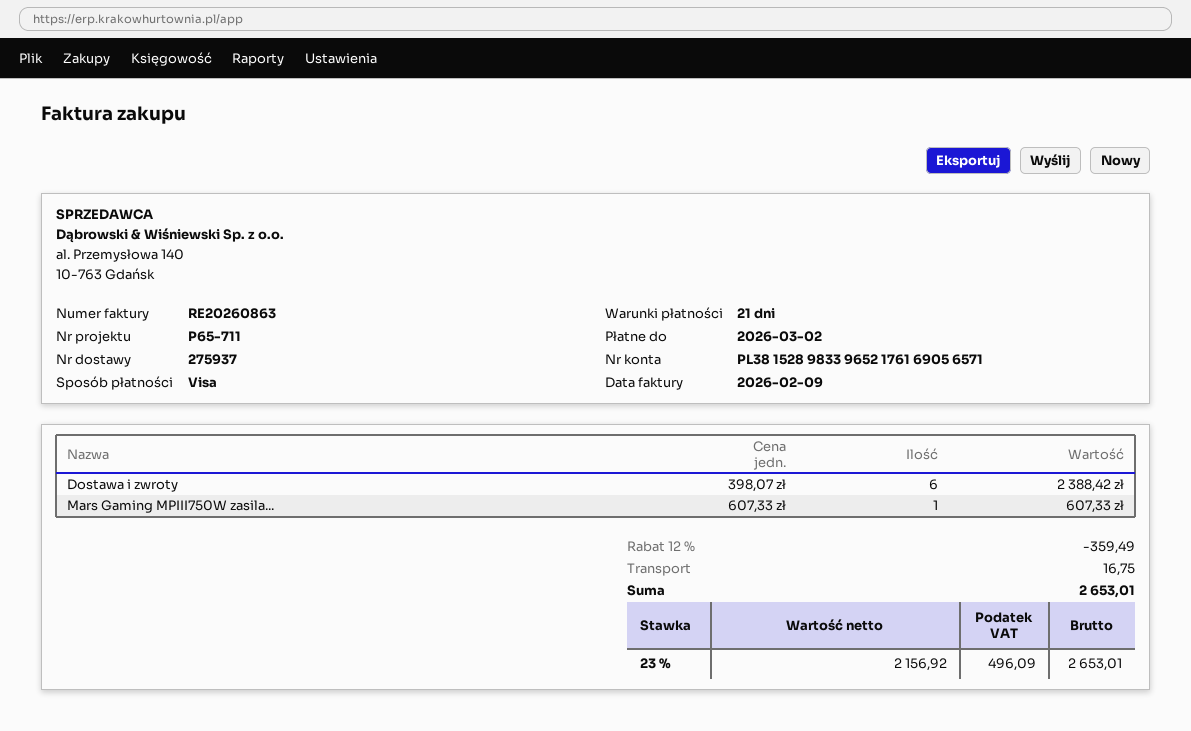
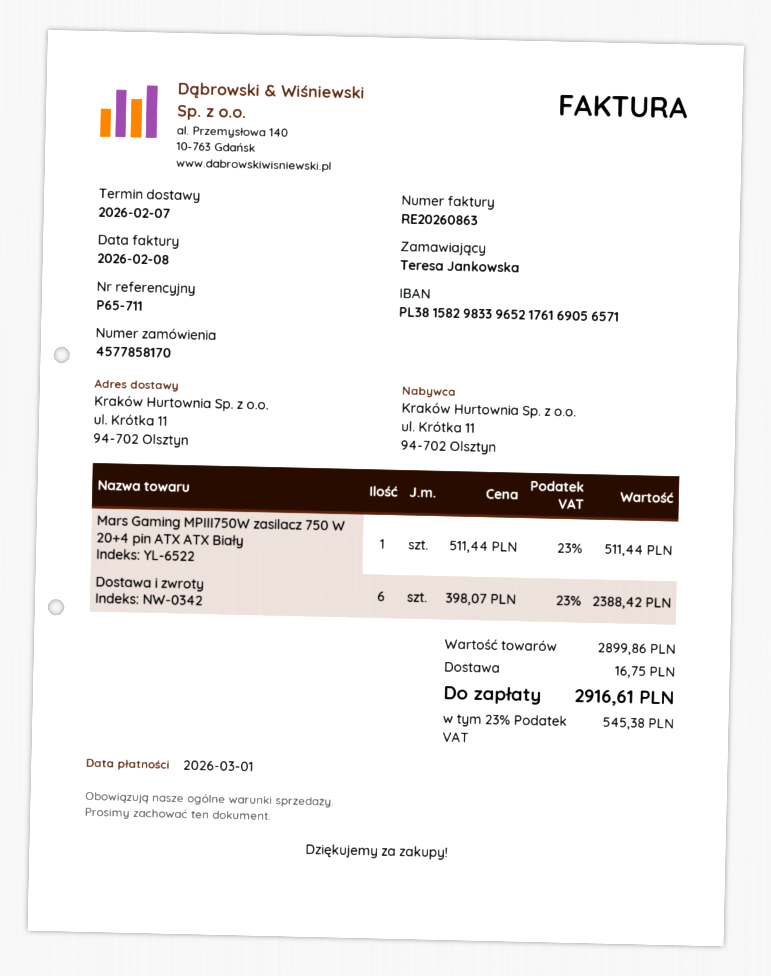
invoice date: 2026-02-09 -> 2026-02-08
due date: 2026-03-02 -> 2026-03-01
bank account: PL38152898339652176169056571 -> PL38158298339652176169056571
Mars Gaming MPIII750W zasila...: 1 x 607.33 = 607.33 -> 1 x 511.44 = 511.44
discount: 12% = 359.49 -> none
tax: 23% = 496.09 -> 23% = 545.38
total: 2653.01 -> 2916.61

